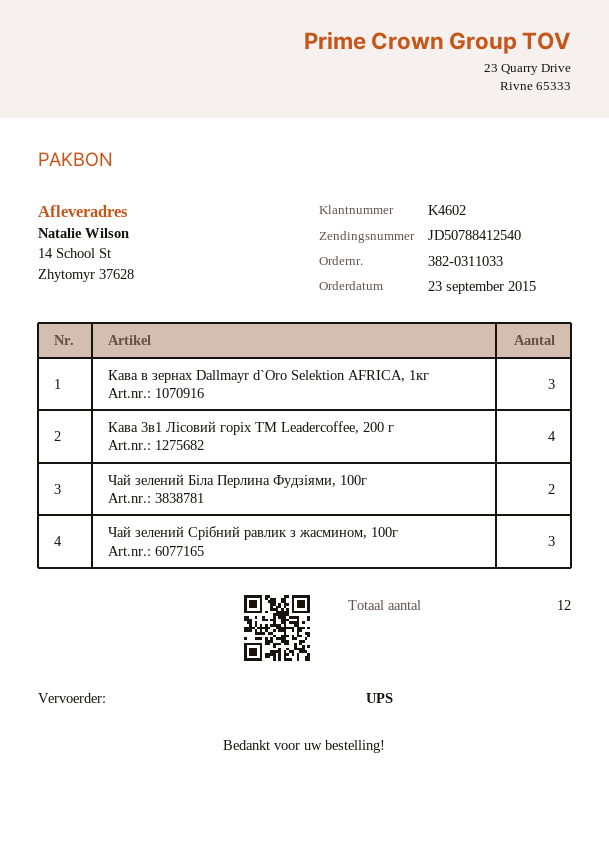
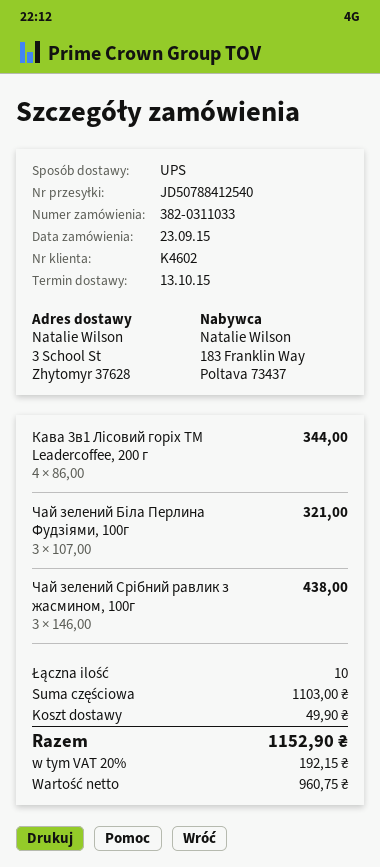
ship to: 14 School St, Zhytomyr 37628 -> 3 School St, Zhytomyr 37628
Кава в зернах Dallmayr d`Oro Selektion AFRICA, 1кг: 3 -> none
Чай зелений Біла Перлина Фудзіями, 100г: 2 -> 3
total quantity: 12 -> 10

